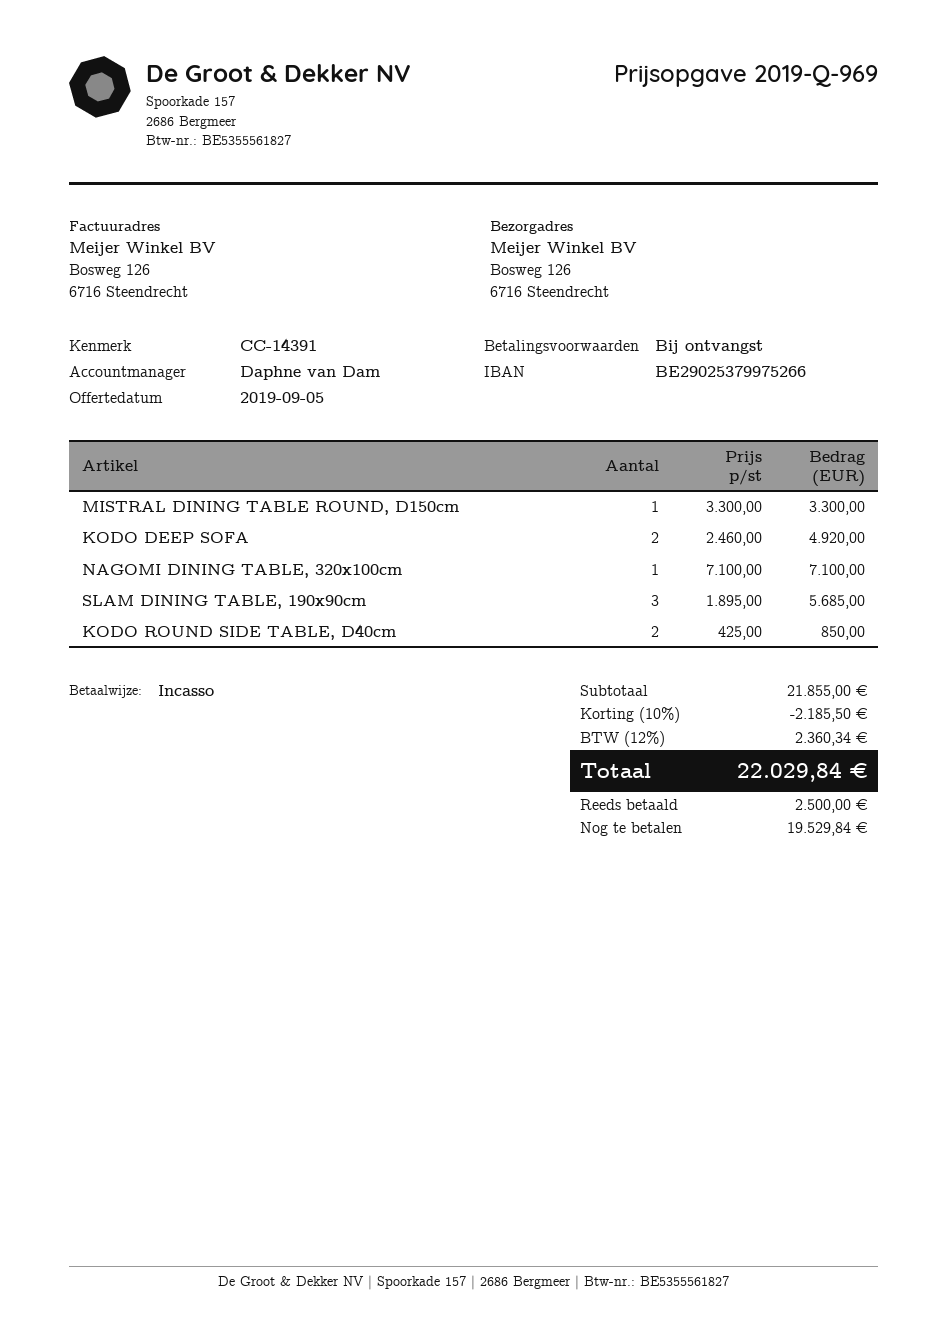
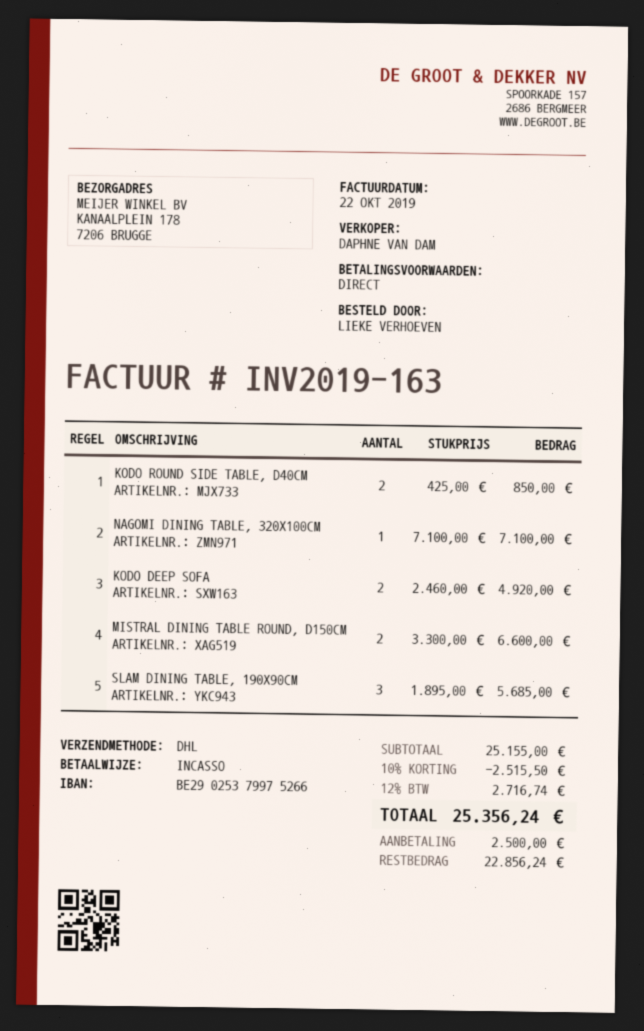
ship to: Bosweg 126, 6716 Steendrecht -> KANAALPLEIN 178, 7206 BRUGGE
MISTRAL DINING TABLE ROUND, D150cm: 1 x 3300.00 = 3300.00 -> 2 x 3300.00 = 6600.00
subtotal: 21855.00 -> 25155.00
discount: 10% = 2185.50 -> 10% = 2515.50
tax: 12% = 2360.34 -> 12% = 2716.74
total: 22029.84 -> 25356.24
balance: 19529.84 -> 22856.24

